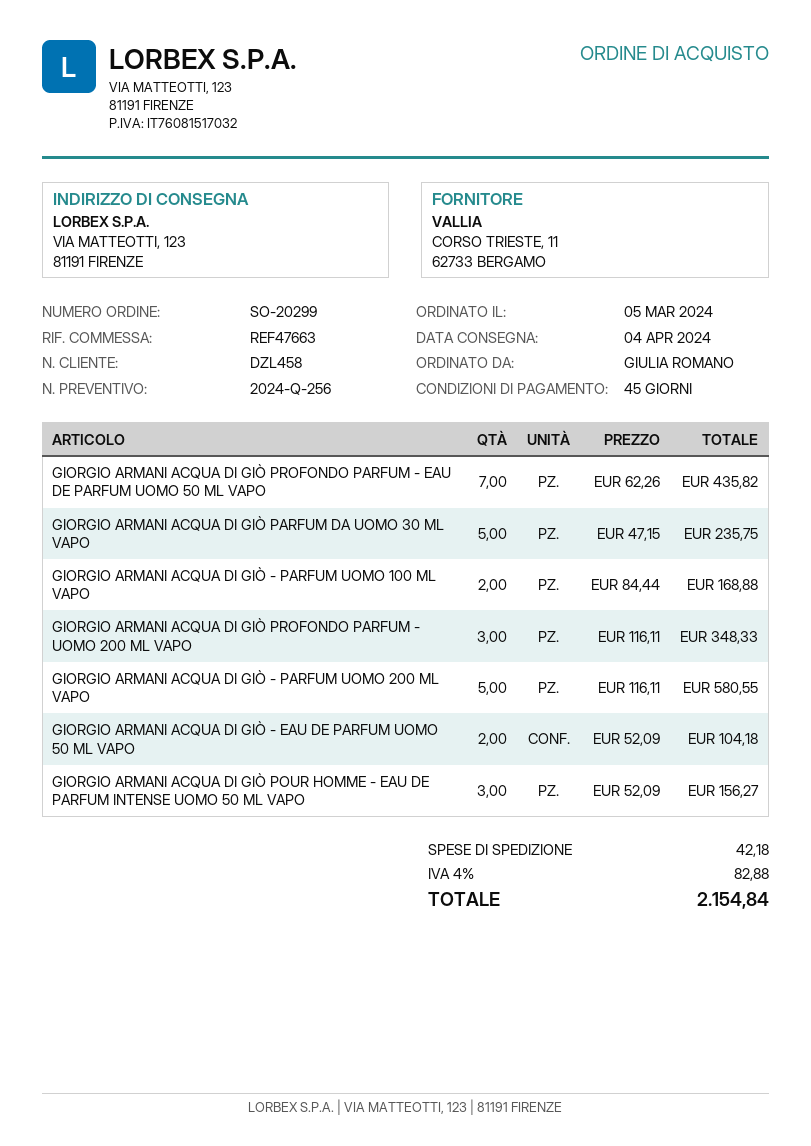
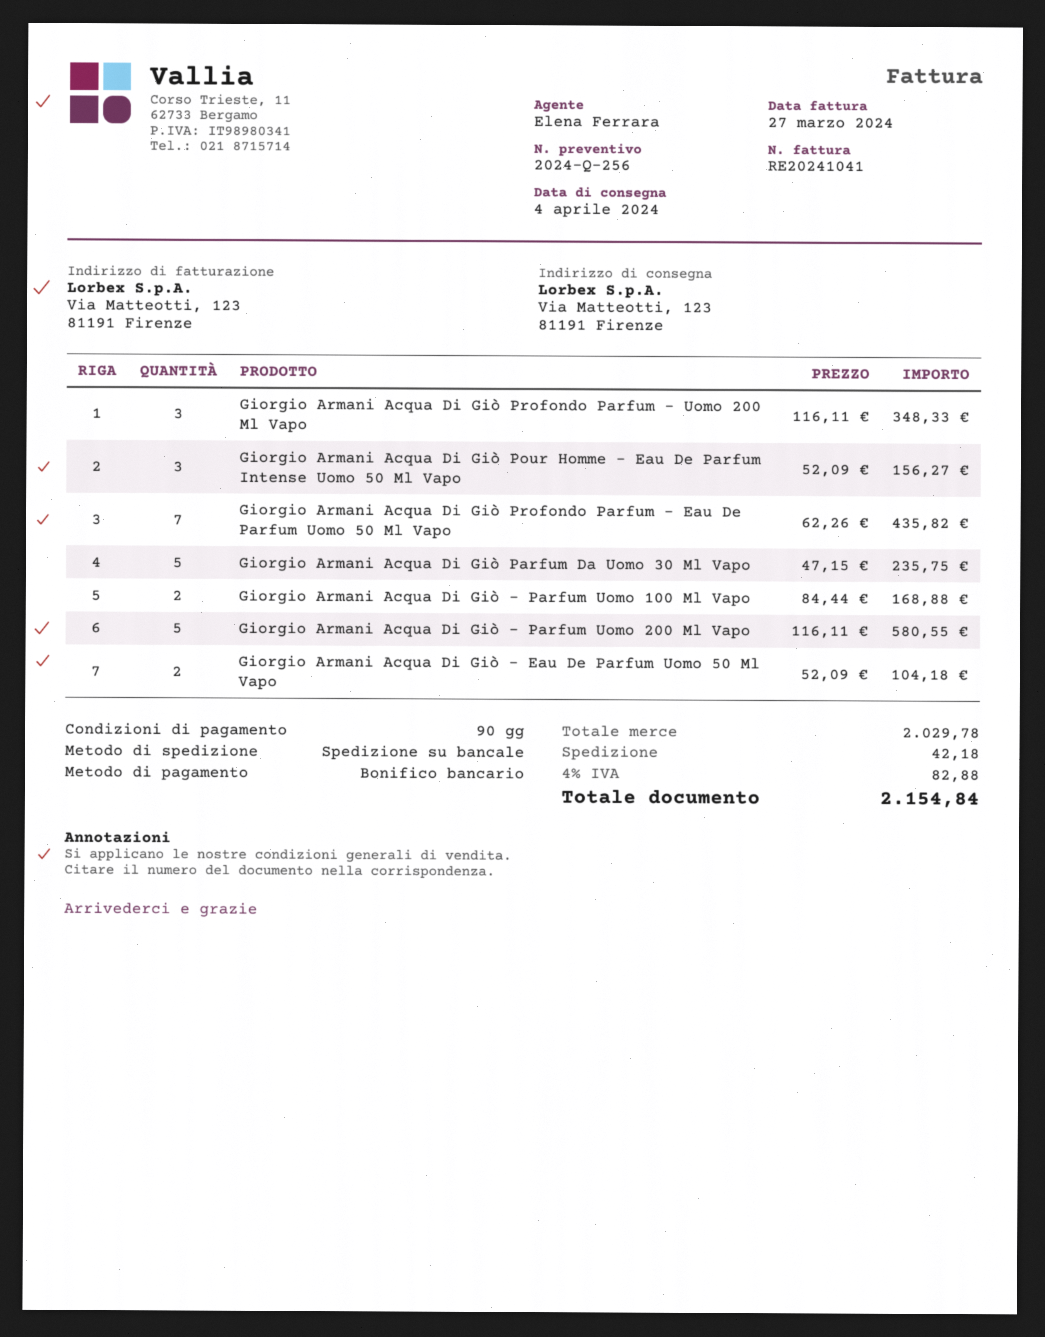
payment terms: 45 days -> 90 days

